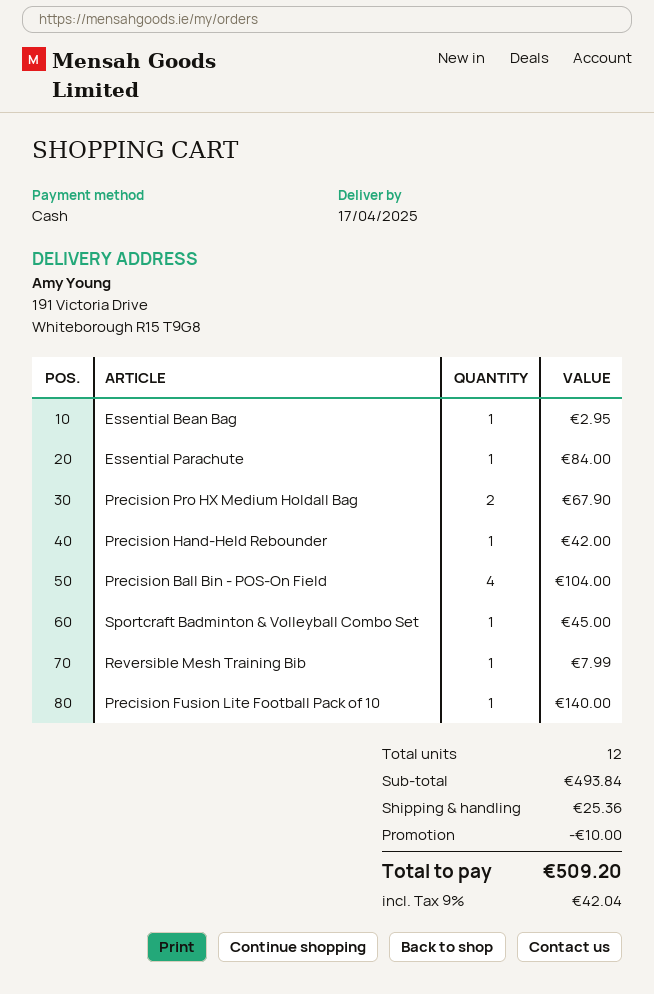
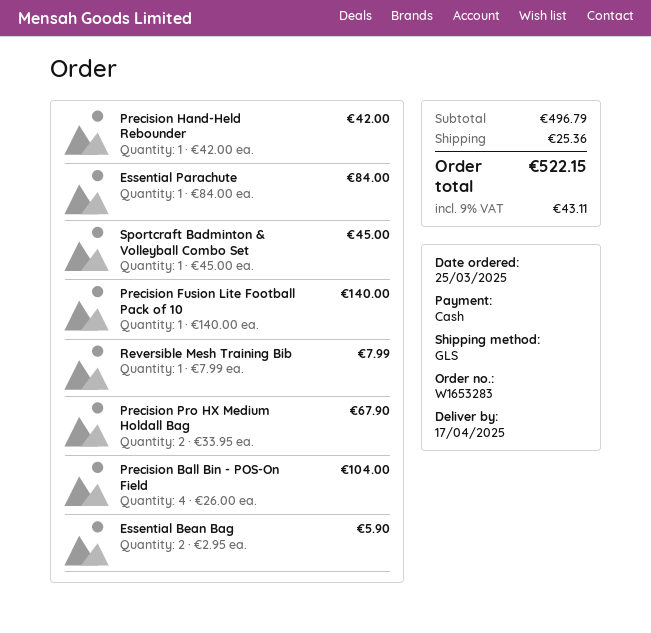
Essential Bean Bag: 1 for 2.95 -> 2 for 5.90
subtotal: 493.84 -> 496.79
discount: 10.00 -> none
tax: 9% = 42.04 -> 9% = 43.11
total: 509.20 -> 522.15

